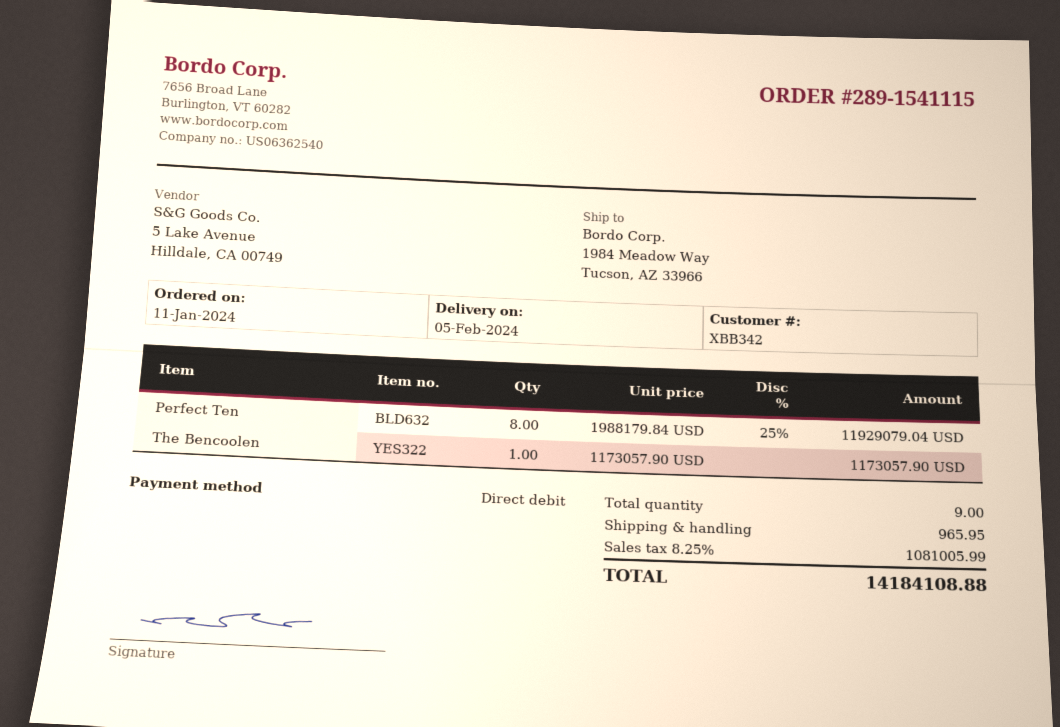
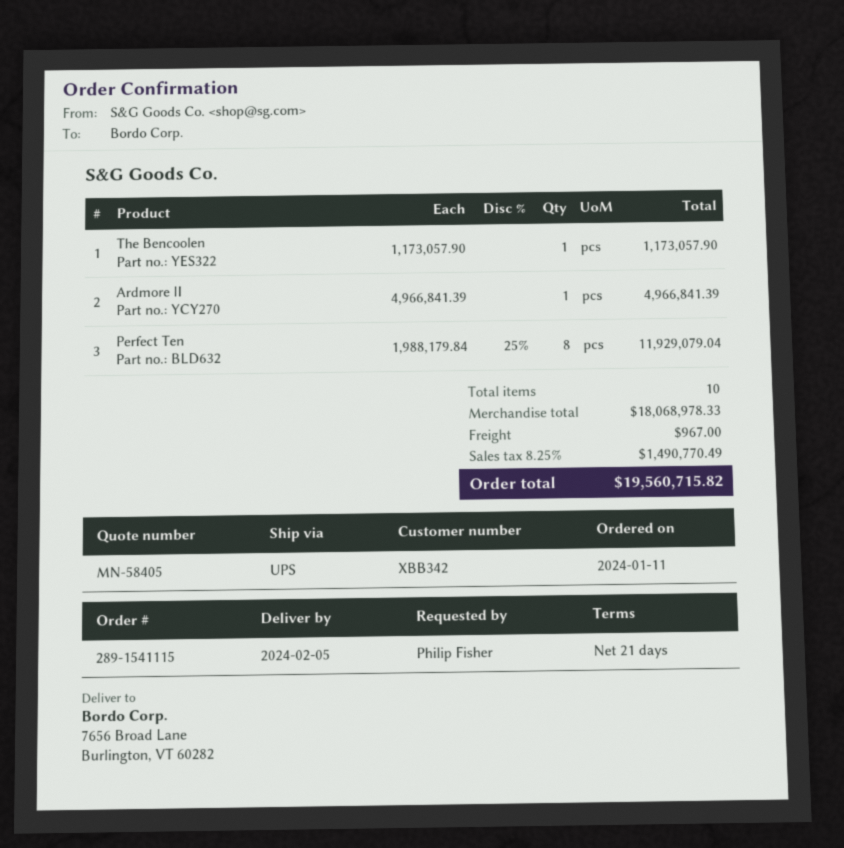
ship to: 1984 Meadow Way, Tucson, AZ 33966 -> 7656 Broad Lane, Burlington, VT 60282
Ardmore II: none -> 1 x 4966841.39 = 4966841.39
total quantity: 9 -> 10
shipping: 965.95 -> 967.00
tax: 8.25% = 1081005.99 -> 8.25% = 1490770.49
total: 14184108.88 -> 19560715.82

